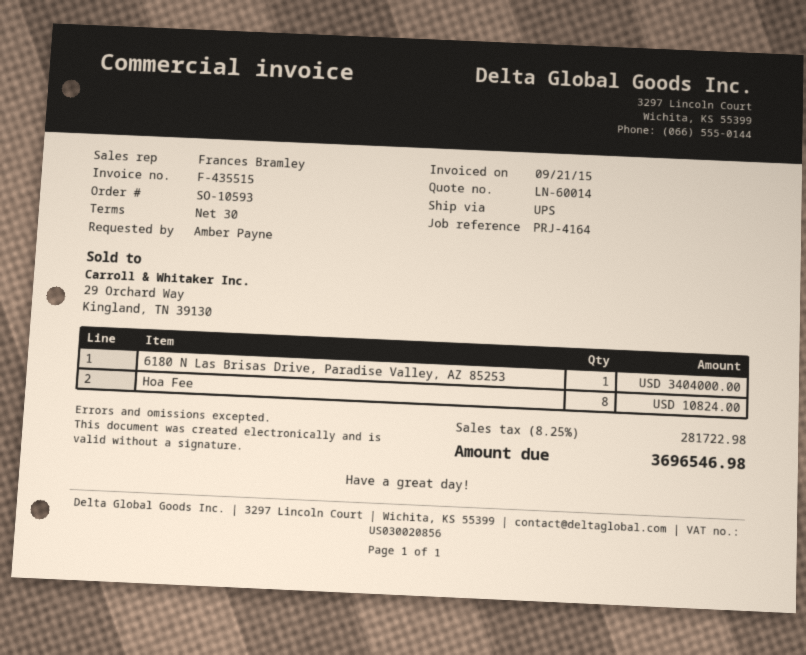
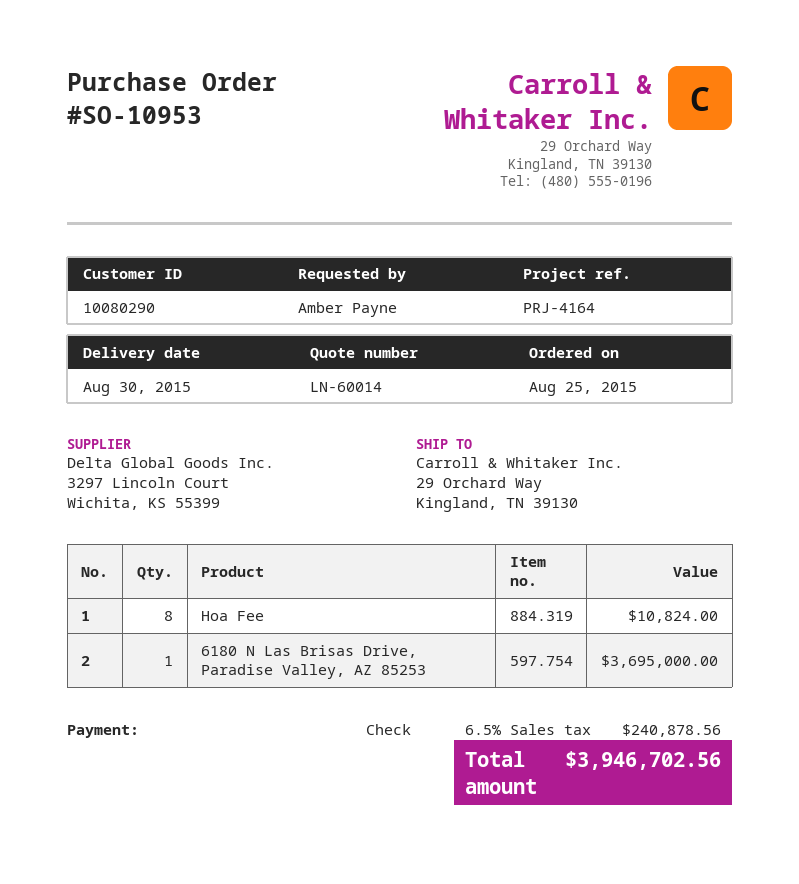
order number: SO-10593 -> SO-10953
6180 N Las Brisas Drive, Paradise Valley, AZ 85253: 1 for 3404000.00 -> 1 for 3695000.00
tax: 8.25% = 281722.98 -> 6.5% = 240878.56
total: 3696546.98 -> 3946702.56

